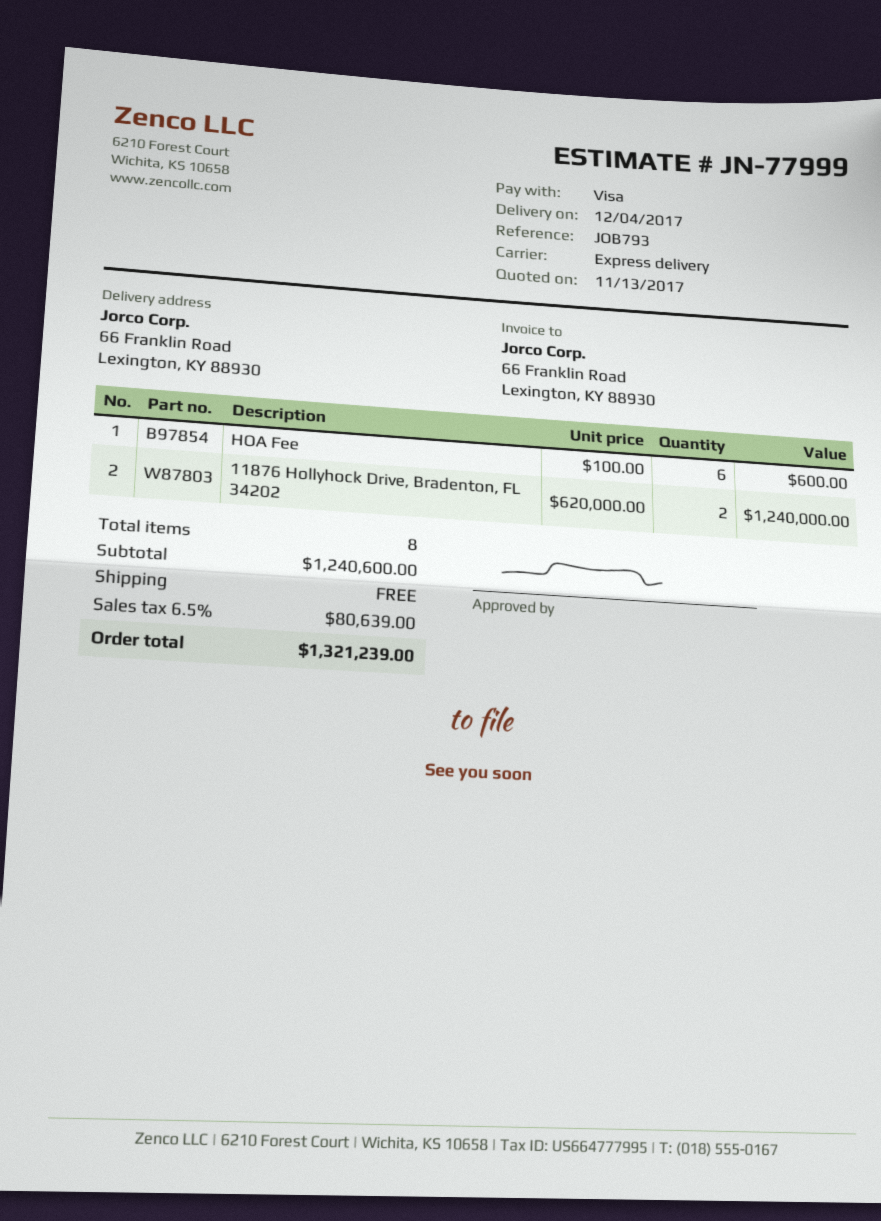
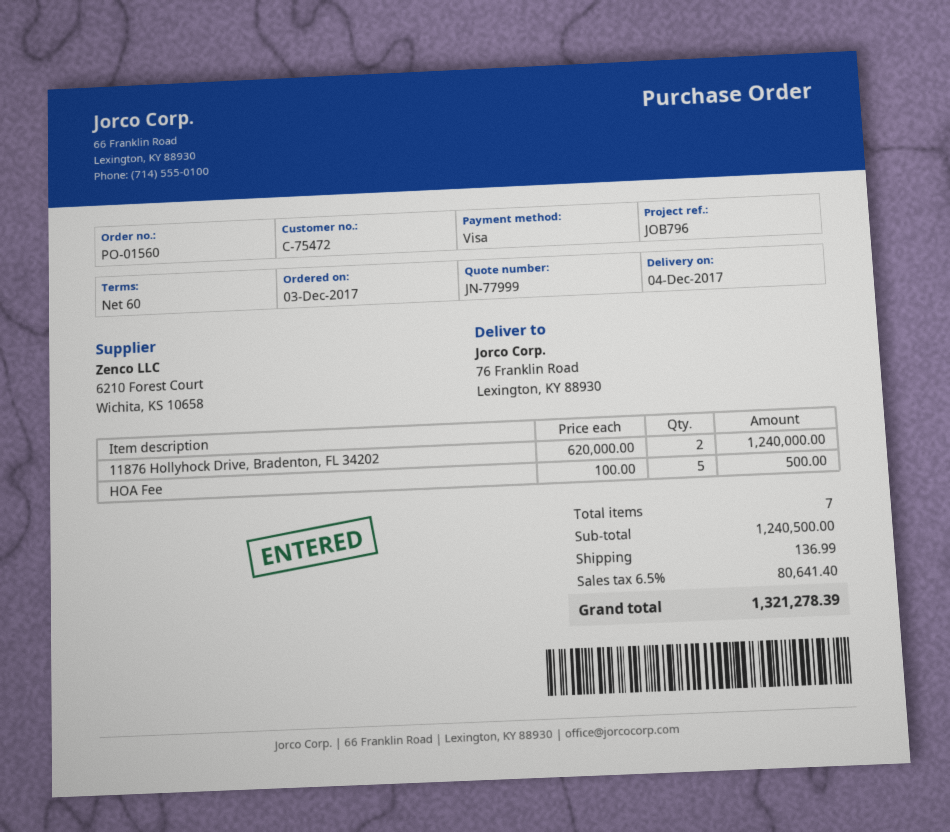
reference: JOB793 -> JOB796
ship to: 66 Franklin Road, Lexington, KY 88930 -> 76 Franklin Road, Lexington, KY 88930
HOA Fee: 6 x 100.00 = 600.00 -> 5 x 100.00 = 500.00
total quantity: 8 -> 7
subtotal: 1240600.00 -> 1240500.00
shipping: 0.00 -> 136.99
tax: 6.5% = 80639.00 -> 6.5% = 80641.40
total: 1321239.00 -> 1321278.39

